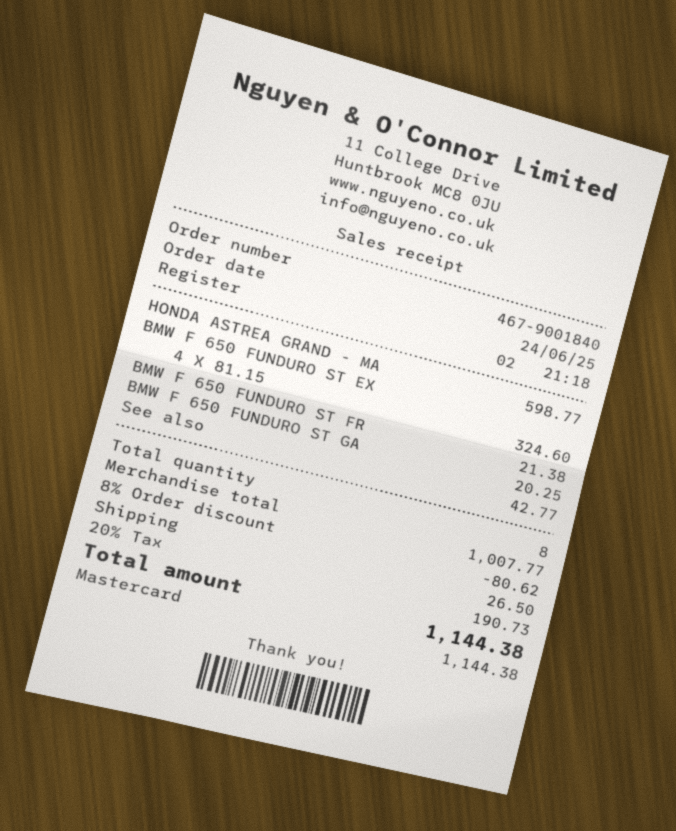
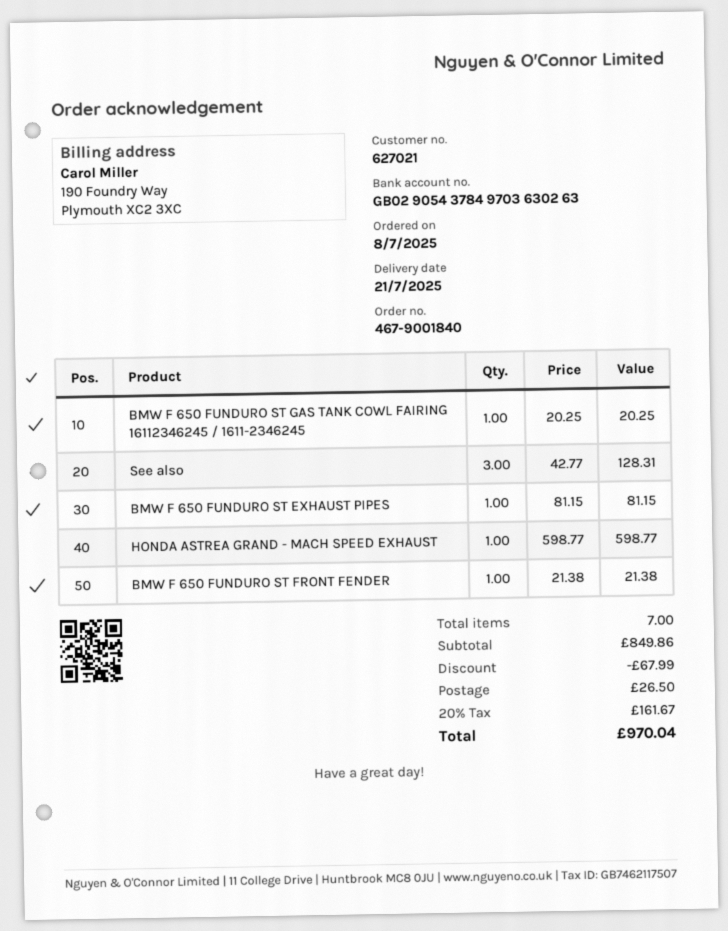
order date: 2025-06-24 -> 2025-07-08
BMW F 650 FUNDURO ST EX: 4 x 81.15 = 324.60 -> 1 x 81.15 = 81.15
See also: 1 x 42.77 = 42.77 -> 3 x 42.77 = 128.31
total quantity: 8 -> 7
subtotal: 1007.77 -> 849.86
discount: 80.62 -> 67.99
tax: 20% = 190.73 -> 20% = 161.67
total: 1144.38 -> 970.04

